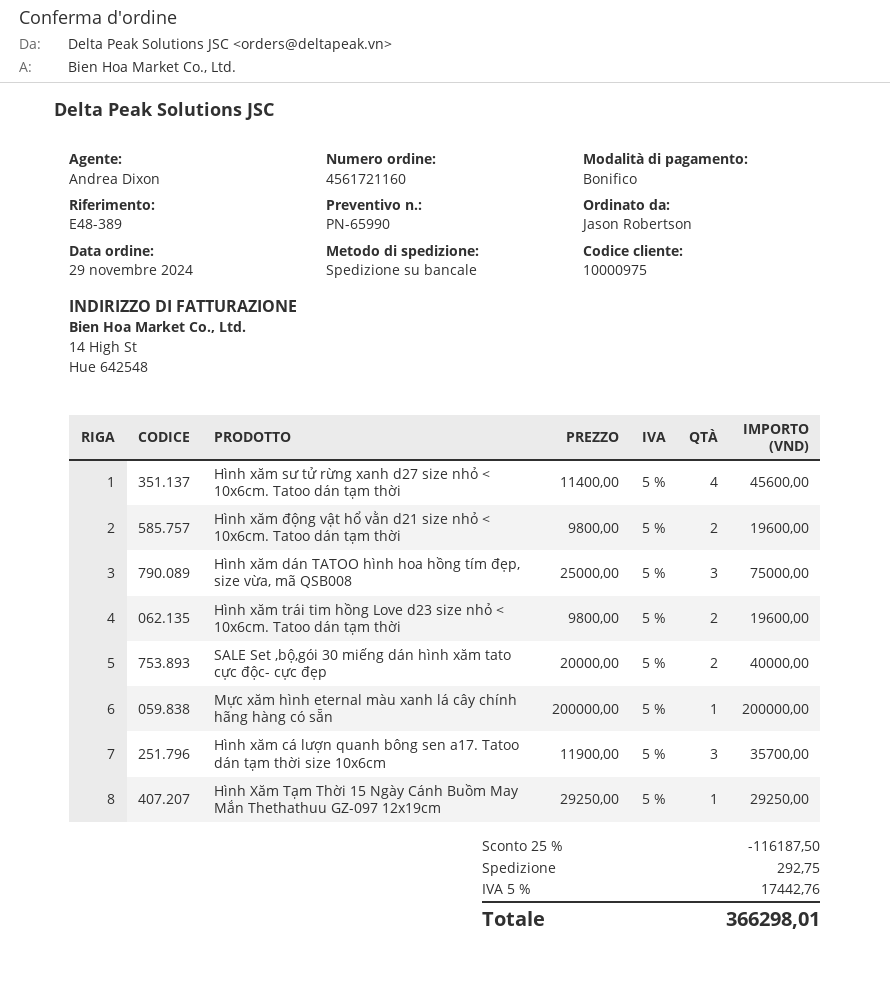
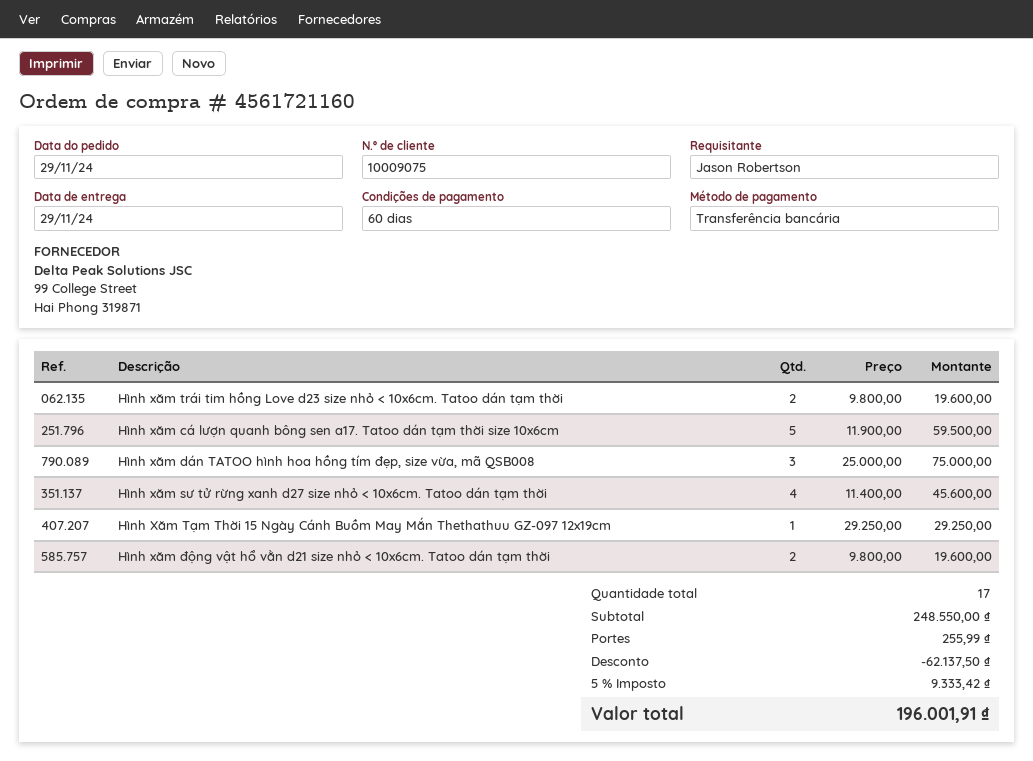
customer number: 10000975 -> 10009075
SALE Set ,bộ,gói 30 miếng dán hình xăm tato cực độc- cực đẹp: 2 x 20000.00 = 40000.00 -> none
Mực xăm hình eternal màu xanh lá cây chính hãng hàng có sẵn: 1 x 200000.00 = 200000.00 -> none
Hình xăm cá lượn quanh bông sen a17. Tatoo dán tạm thời size 10x6cm: 3 x 11900.00 = 35700.00 -> 5 x 11900.00 = 59500.00
discount: 116187.50 -> 62137.50
shipping: 292.75 -> 255.99
tax: 5% = 17442.76 -> 5% = 9333.42
total: 366298.01 -> 196001.91

